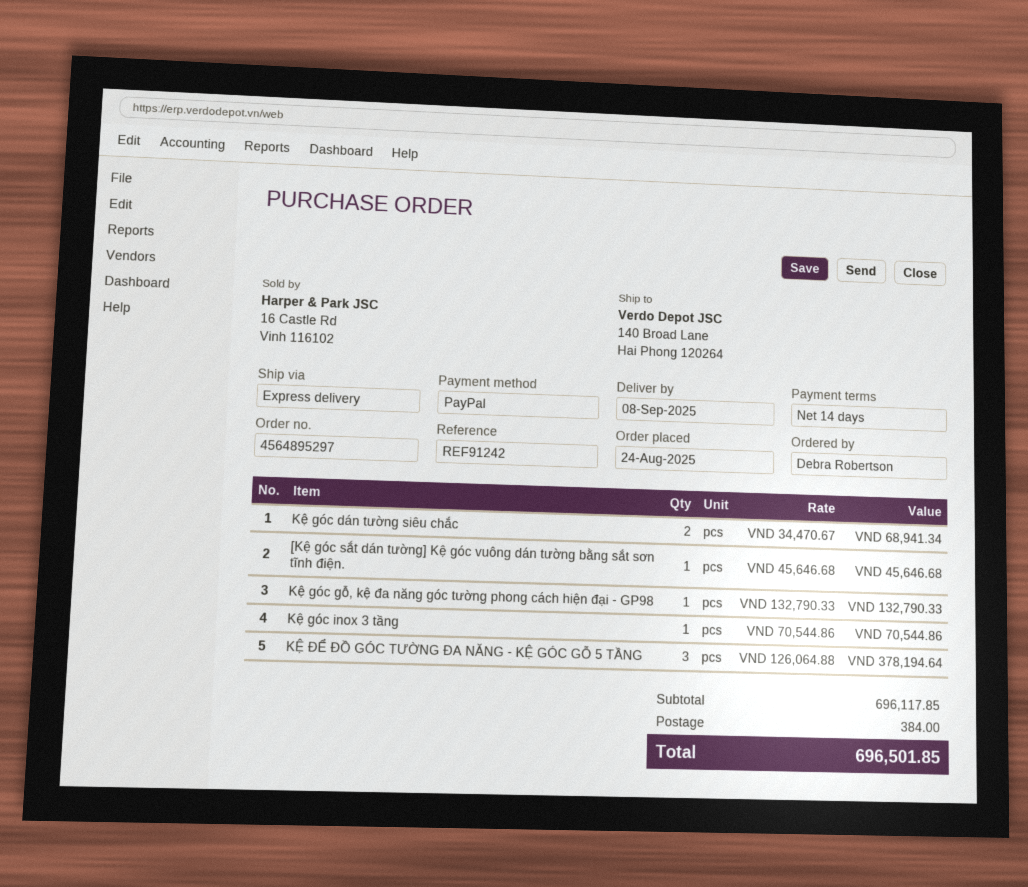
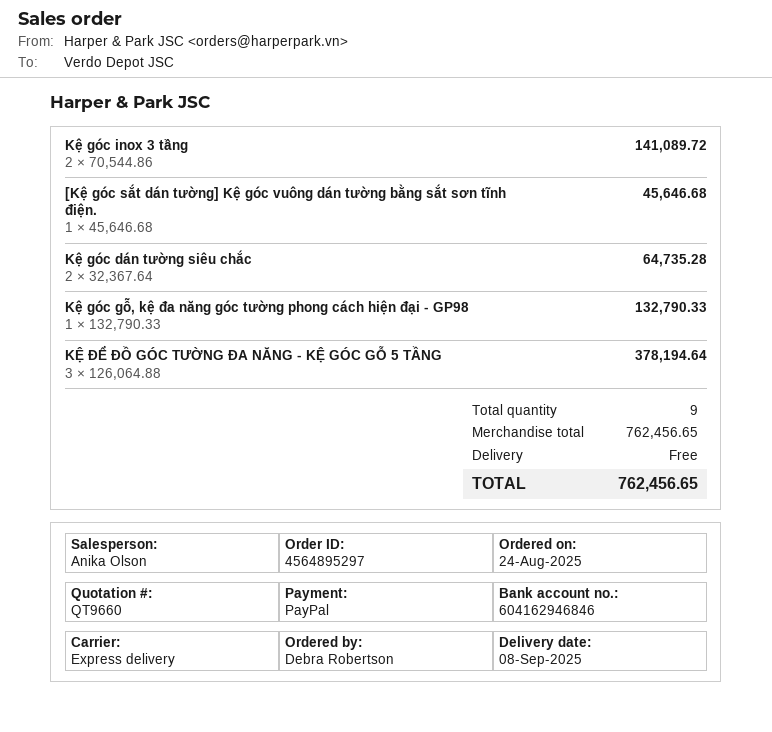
Kệ góc dán tường siêu chắc: 2 x 34470.67 = 68941.34 -> 2 x 32367.64 = 64735.28
Kệ góc inox 3 tầng: 1 x 70544.86 = 70544.86 -> 2 x 70544.86 = 141089.72
subtotal: 696117.85 -> 762456.65
shipping: 384.00 -> 0.00
total: 696501.85 -> 762456.65

